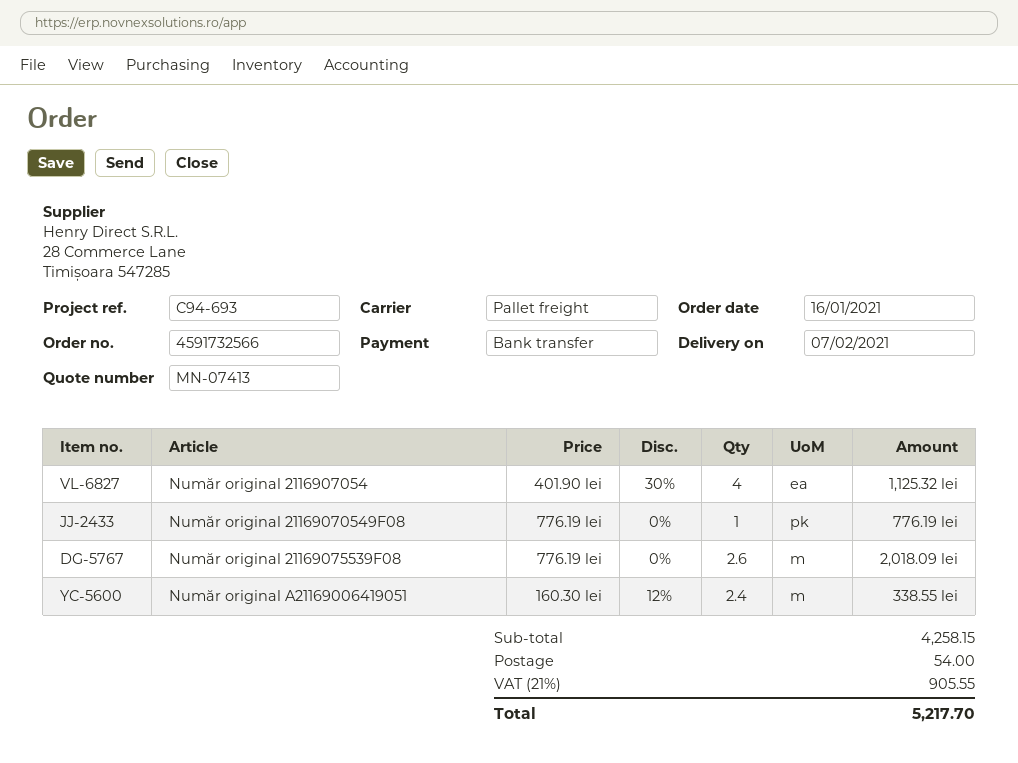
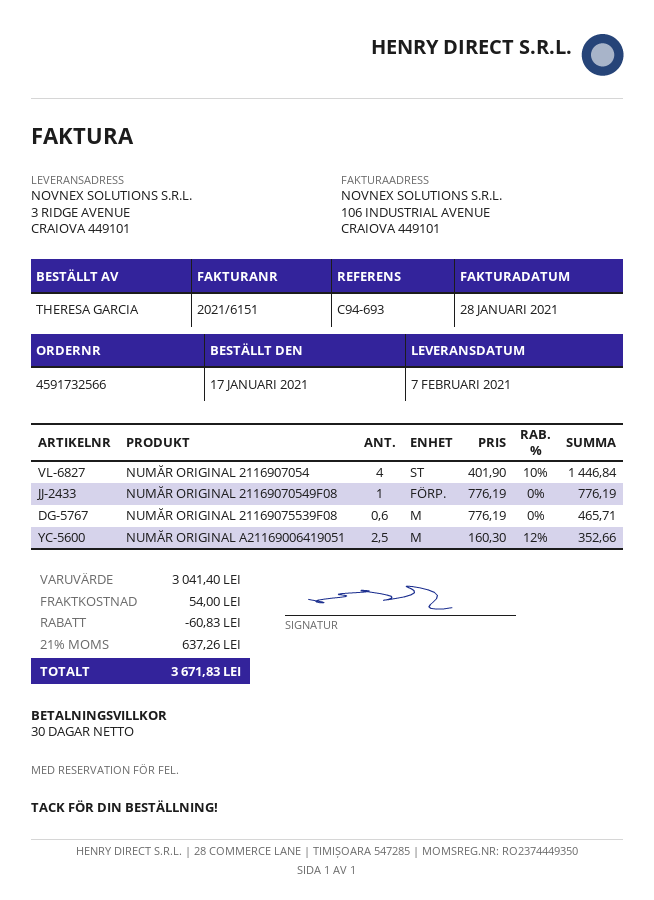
order date: 2021-01-16 -> 2021-01-17
Număr original 2116907054: 4 x 401.90 - 30% = 1125.32 -> 4 x 401.90 - 10% = 1446.84
Număr original 21169075539F08: 2.6 x 776.19 = 2018.09 -> 0.6 x 776.19 = 465.71
Număr original A21169006419051: 2.4 x 160.30 - 12% = 338.55 -> 2.5 x 160.30 - 12% = 352.66
subtotal: 4258.15 -> 3041.40
discount: none -> 60.83
tax: 21% = 905.55 -> 21% = 637.26
total: 5217.70 -> 3671.83

